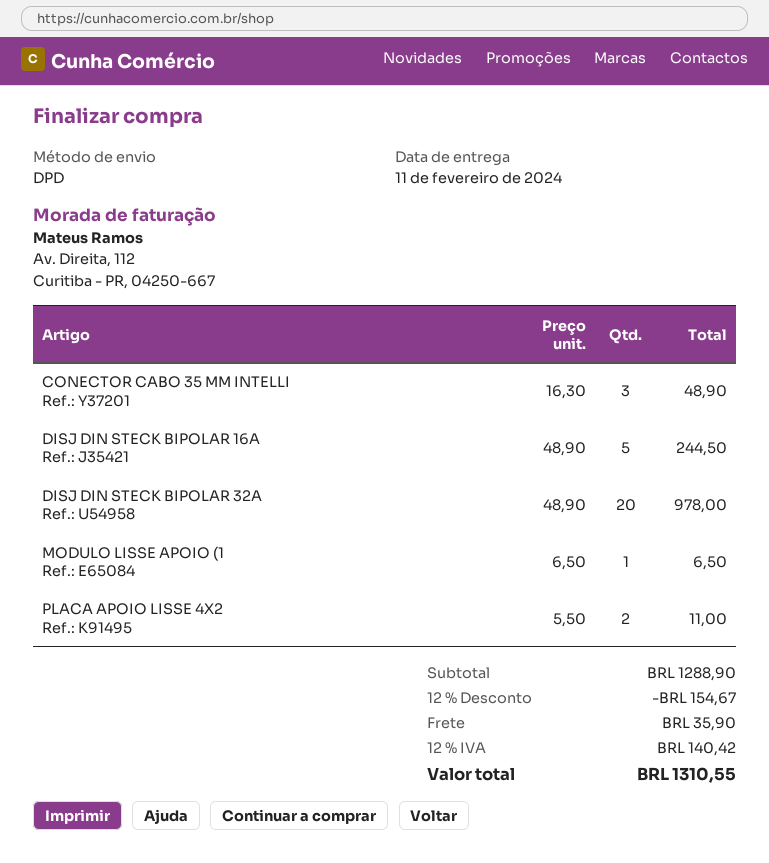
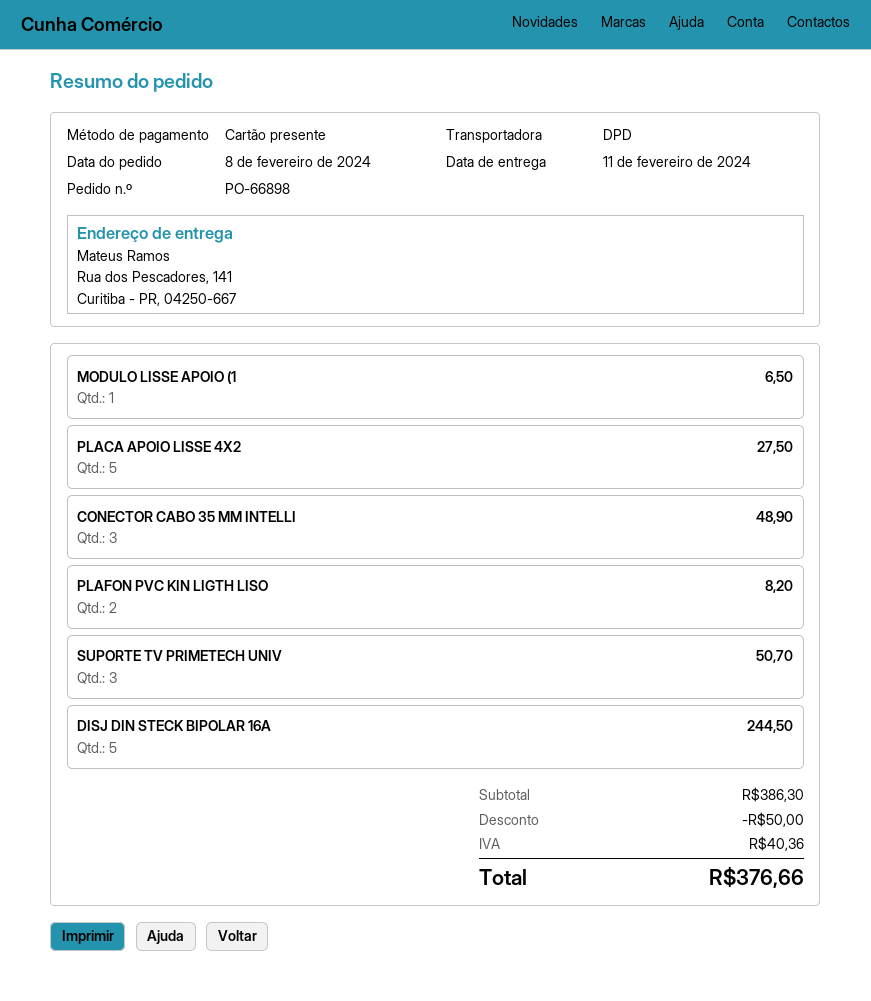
DISJ DIN STECK BIPOLAR 32A: 20 for 978.00 -> none
PLACA APOIO LISSE 4X2: 2 for 11.00 -> 5 for 27.50
PLAFON PVC KIN LIGTH LISO: none -> 2 for 8.20
SUPORTE TV PRIMETECH UNIV: none -> 3 for 50.70
subtotal: 1288.90 -> 386.30
discount: 154.67 -> 50.00
shipping: 35.90 -> none
tax: 140.42 -> 40.36
total: 1310.55 -> 376.66

